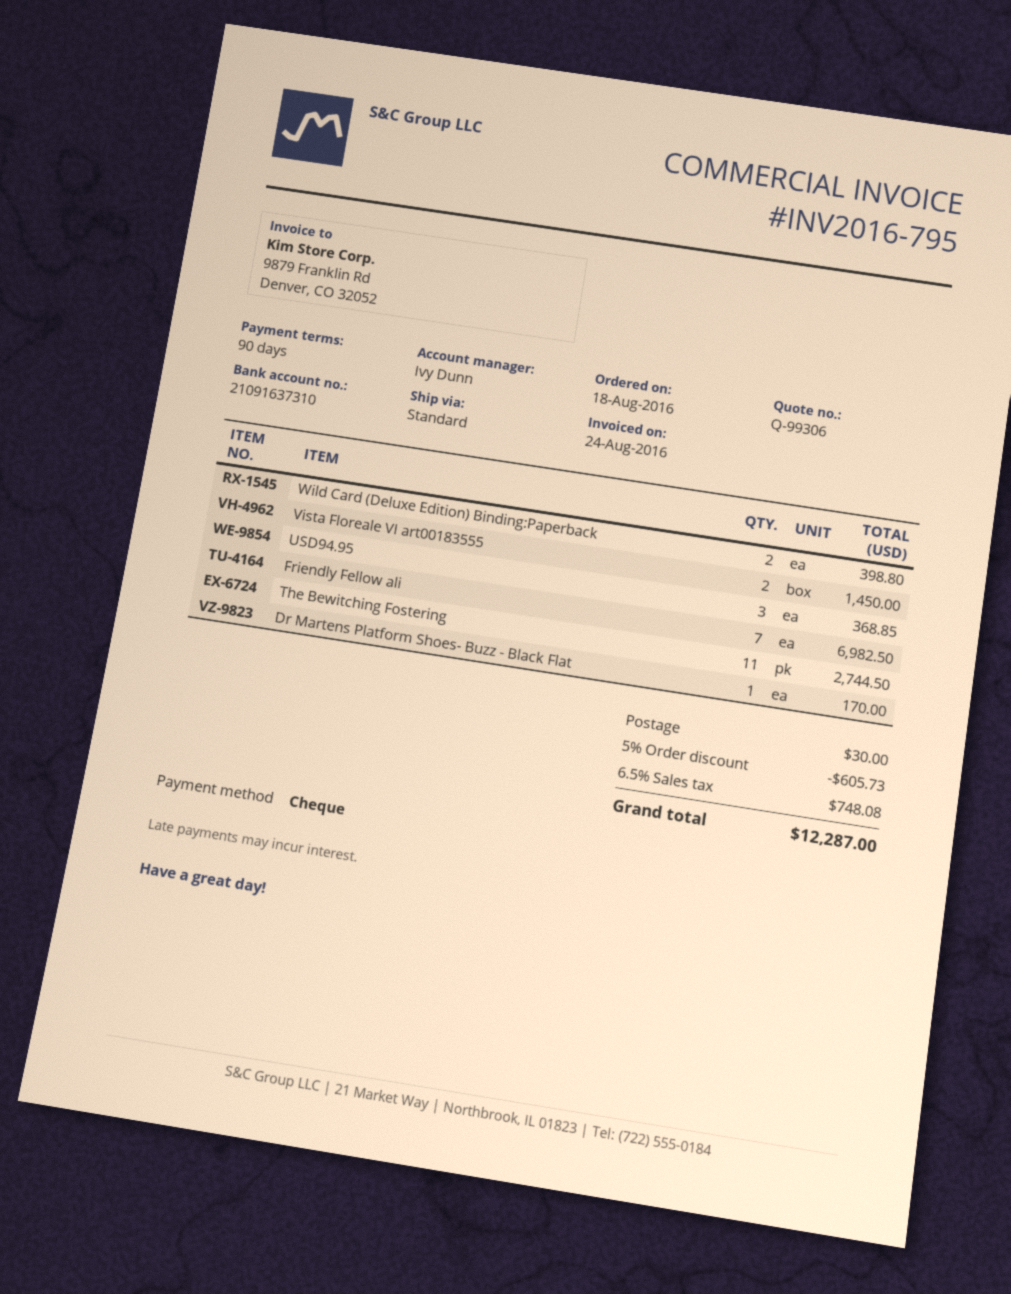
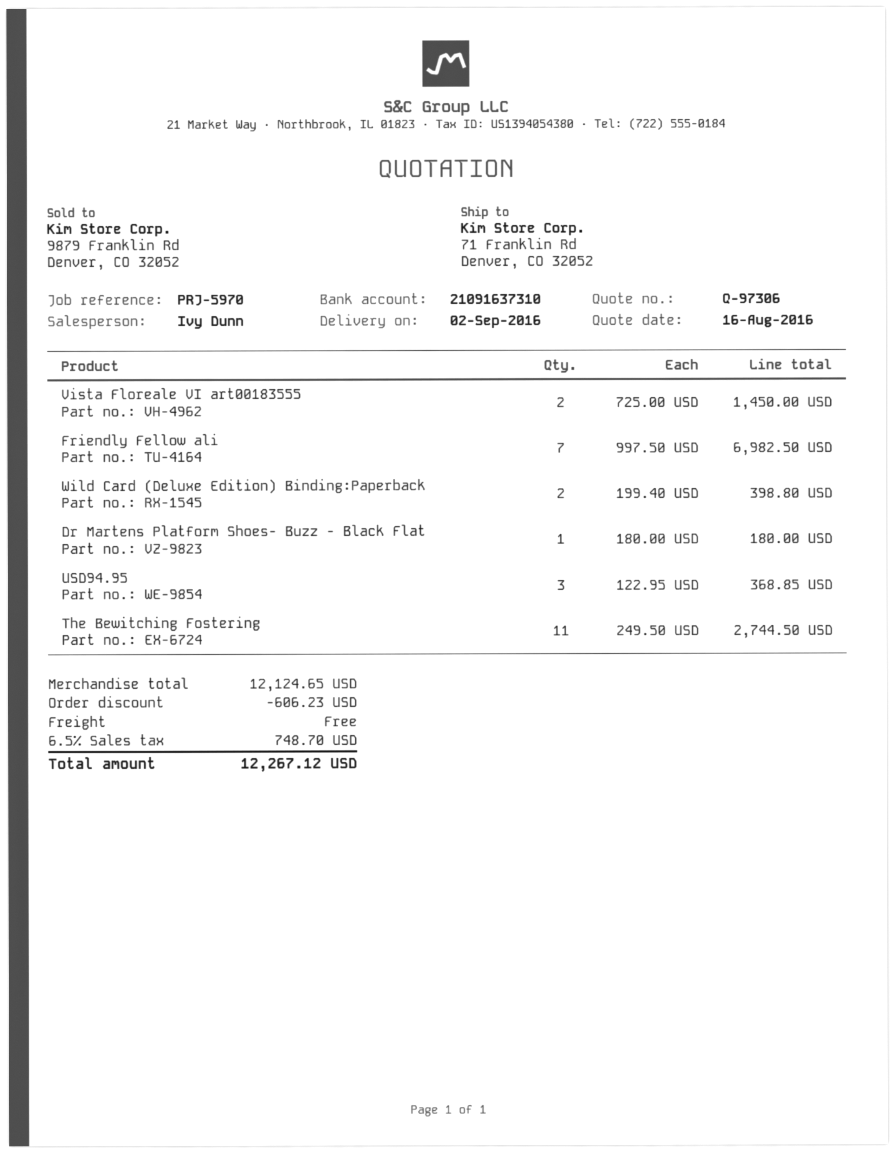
quote number: Q-99306 -> Q-97306
Dr Martens Platform Shoes- Buzz - Black Flat: 1 for 170.00 -> 1 for 180.00
discount: 605.73 -> 606.23
shipping: 30.00 -> 0.00
tax: 6.5% = 748.08 -> 6.5% = 748.70
total: 12287.00 -> 12267.12

